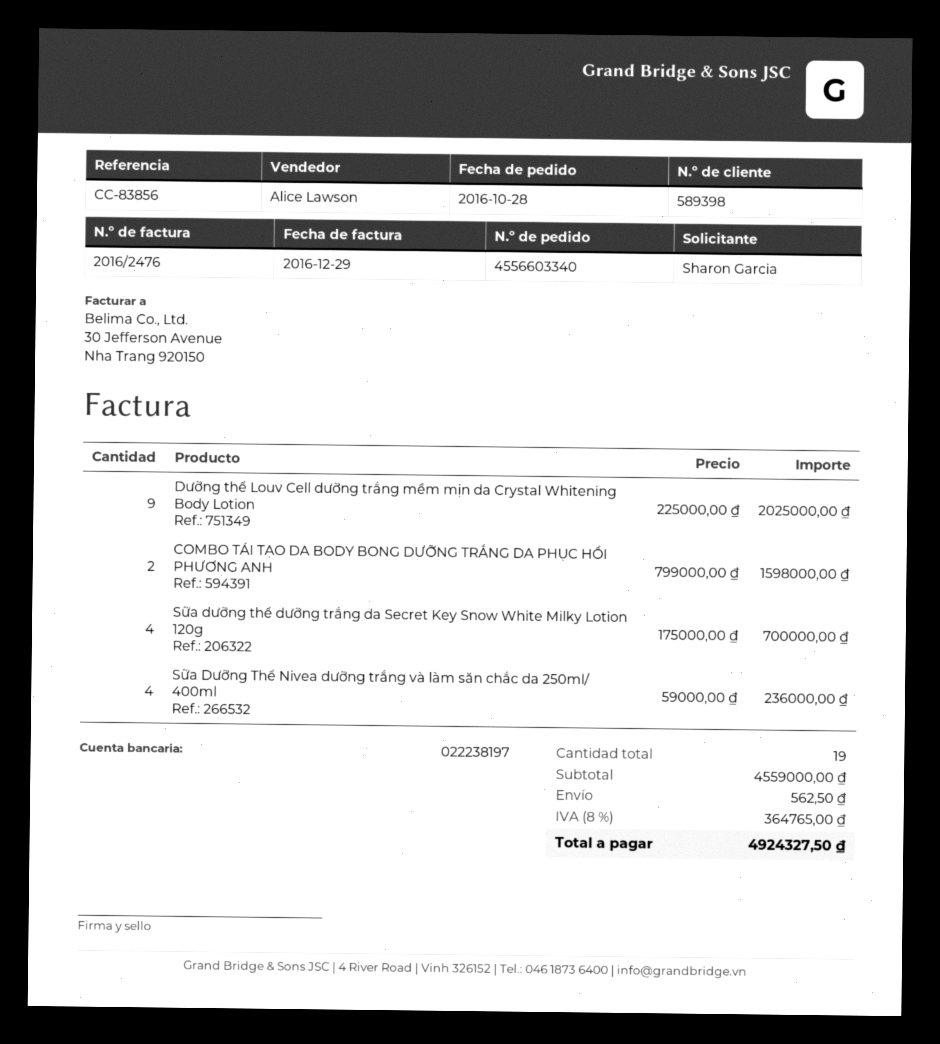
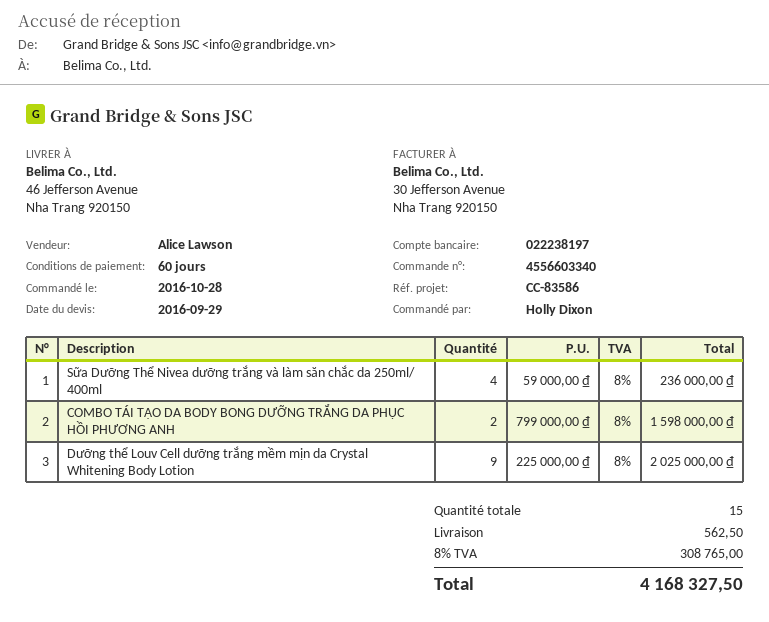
reference: CC-83856 -> CC-83586
ordered by: Sharon Garcia -> Holly Dixon
Sữa dưỡng thể dưỡng trắng da Secret Key Snow White Milky Lotion 120g: 4 x 175000.00 = 700000.00 -> none
total quantity: 19 -> 15
tax: 8% = 364765.00 -> 8% = 308765.00
total: 4924327.50 -> 4168327.50

